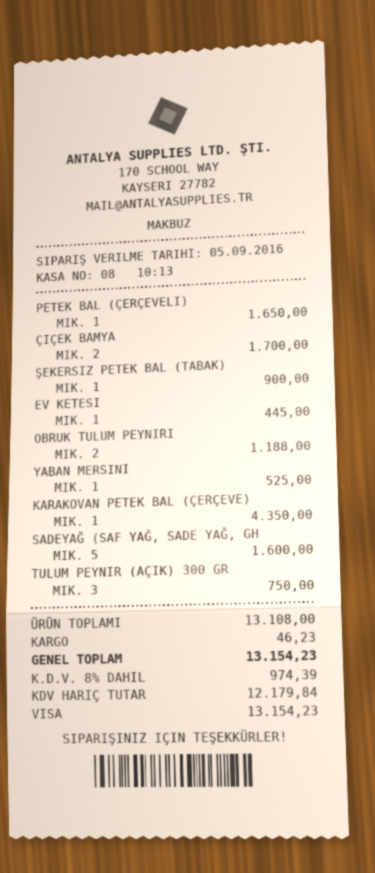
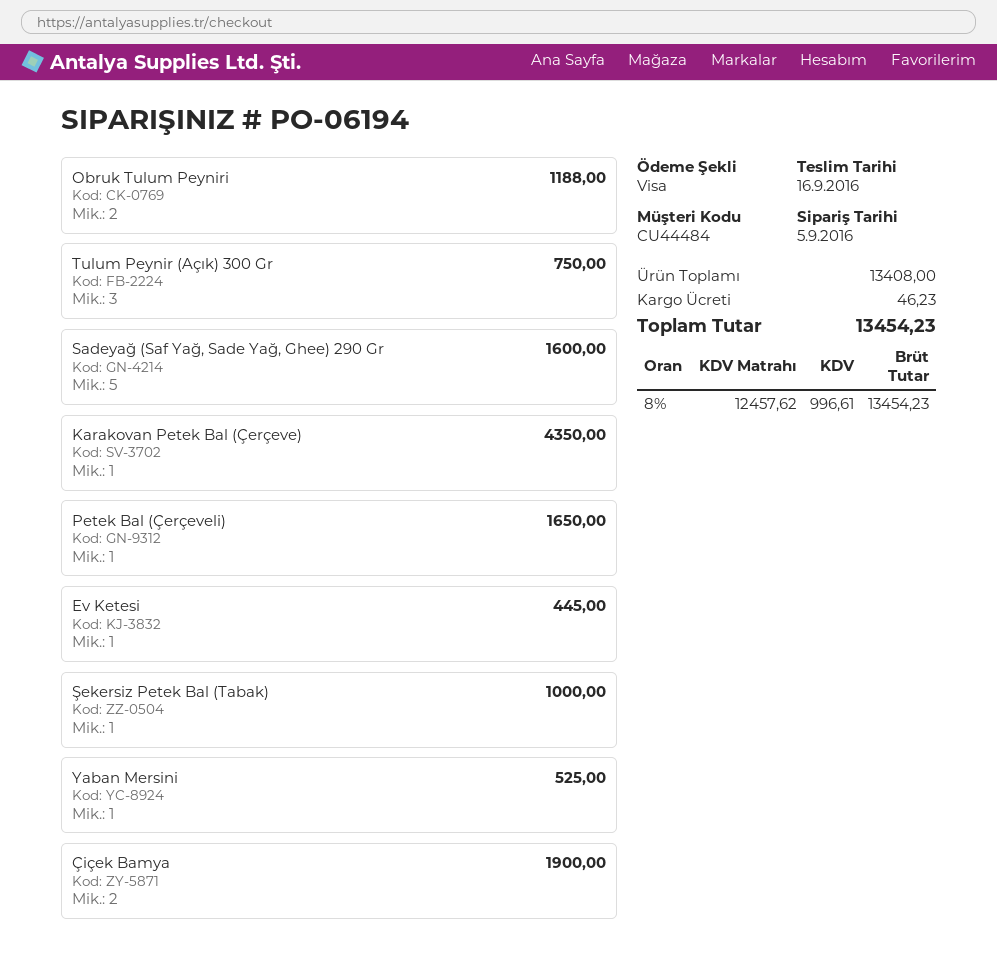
ÇIÇEK BAMYA: 2 for 1700.00 -> 2 for 1900.00
ŞEKERSIZ PETEK BAL (TABAK): 1 for 900.00 -> 1 for 1000.00
subtotal: 13108.00 -> 13408.00
net: 12179.84 -> 12457.62
tax: 8% = 974.39 -> 8% = 996.61
total: 13154.23 -> 13454.23

